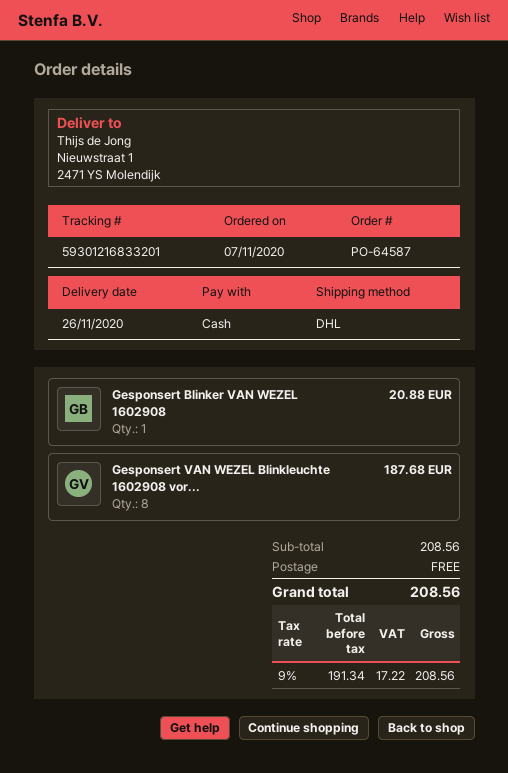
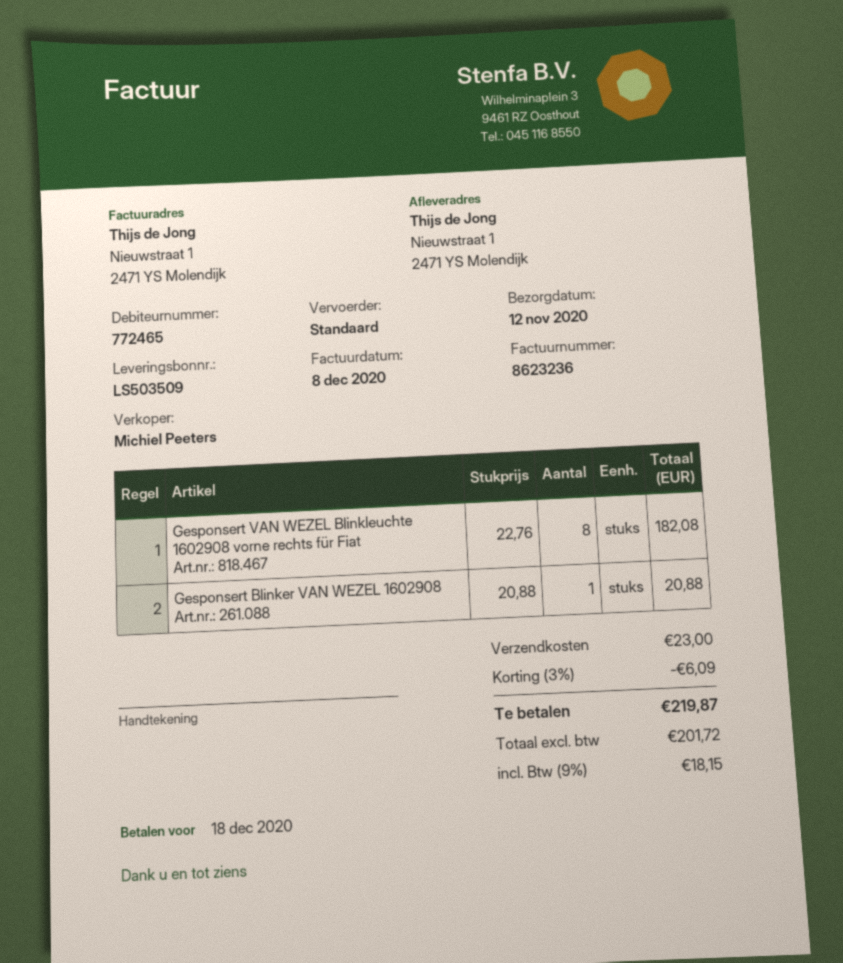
delivery date: 2020-11-26 -> 2020-11-12
shipping method: DHL -> standard
Gesponsert VAN WEZEL Blinkleuchte 1602908 vor...: 8 for 187.68 -> 8 for 182.08
discount: none -> 3% = 6.09
shipping: 0.00 -> 23.00
net: 191.34 -> 201.72
tax: 9% = 17.22 -> 9% = 18.15
total: 208.56 -> 219.87

